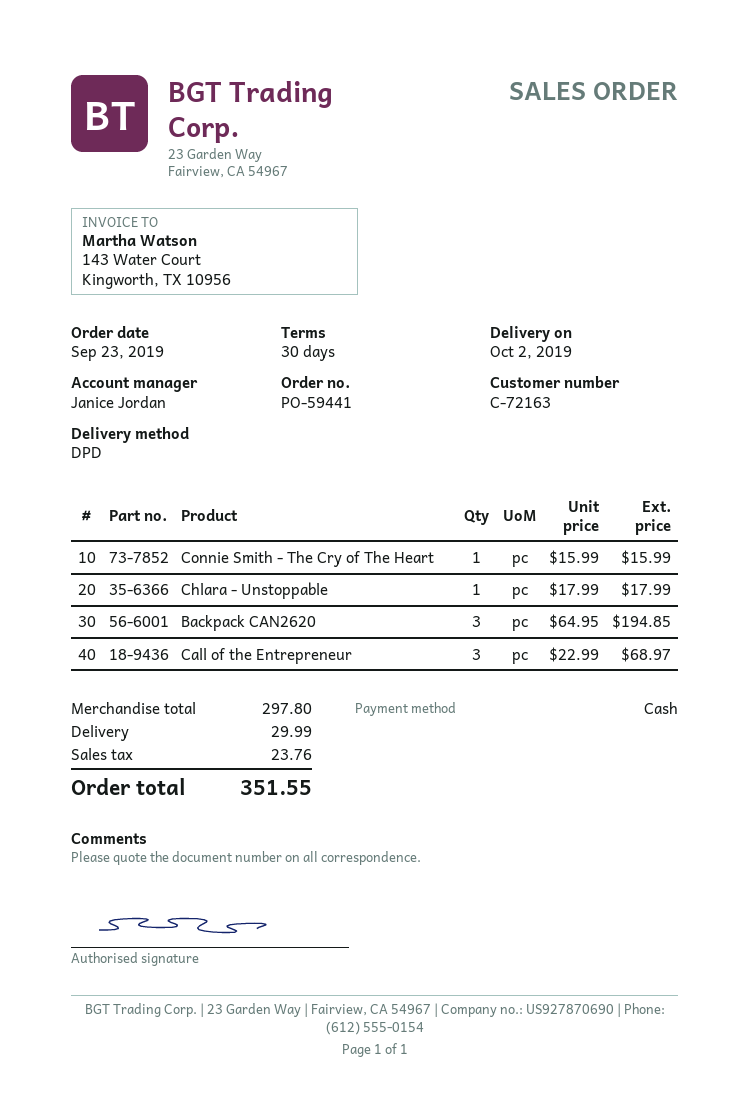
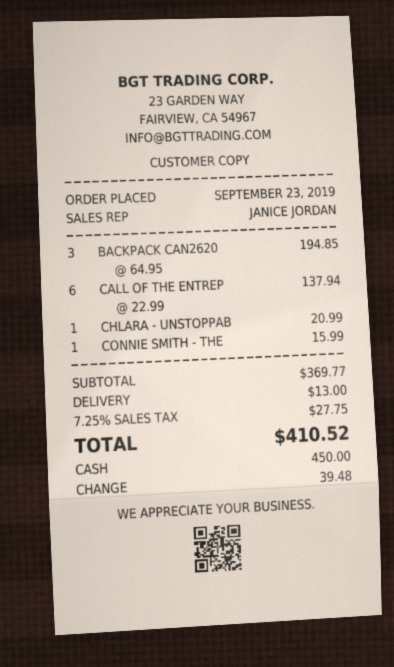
Chlara - Unstoppable: 1 x 17.99 = 17.99 -> 1 x 20.99 = 20.99
Call of the Entrepreneur: 3 x 22.99 = 68.97 -> 6 x 22.99 = 137.94
subtotal: 297.80 -> 369.77
shipping: 29.99 -> 13.00
tax: 23.76 -> 27.75
total: 351.55 -> 410.52

